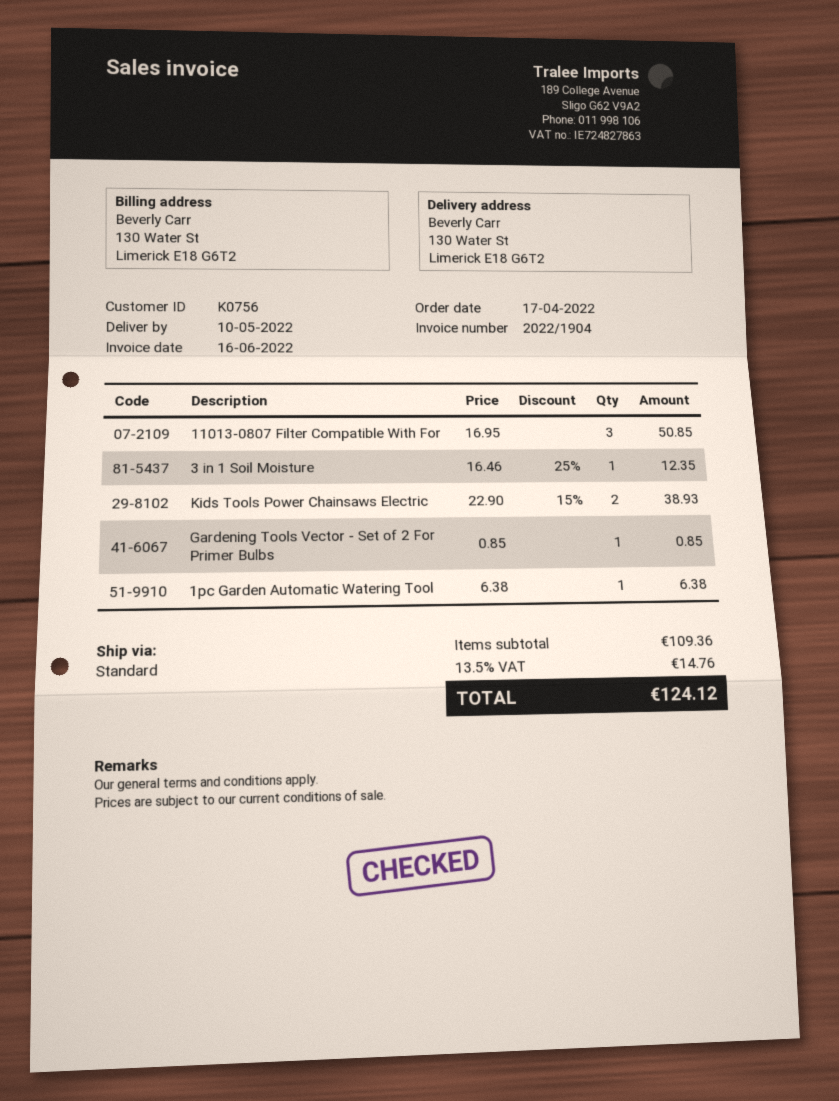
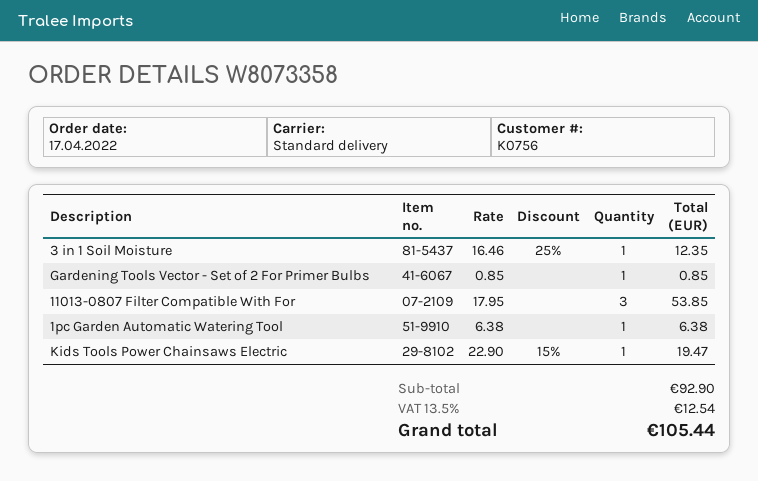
11013-0807 Filter Compatible With For: 3 x 16.95 = 50.85 -> 3 x 17.95 = 53.85
Kids Tools Power Chainsaws Electric: 2 x 22.90 - 15% = 38.93 -> 1 x 22.90 - 15% = 19.47
subtotal: 109.36 -> 92.90
tax: 13.5% = 14.76 -> 13.5% = 12.54
total: 124.12 -> 105.44

